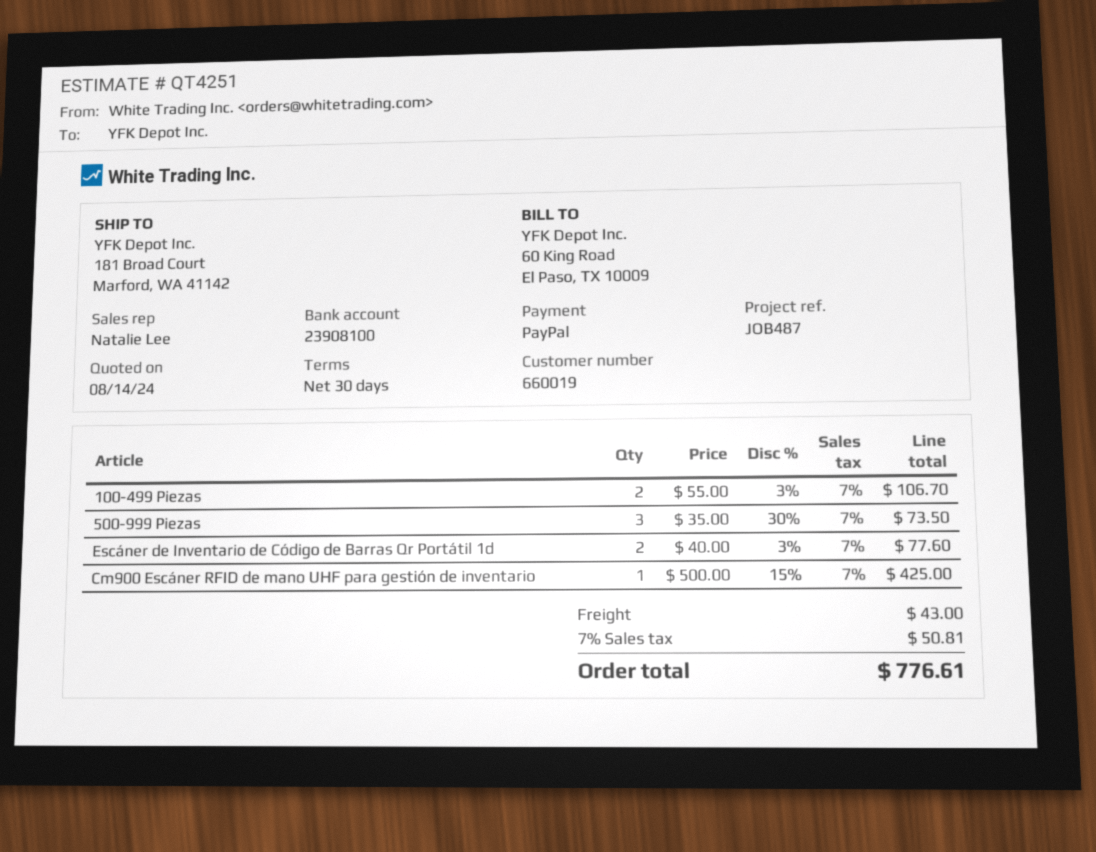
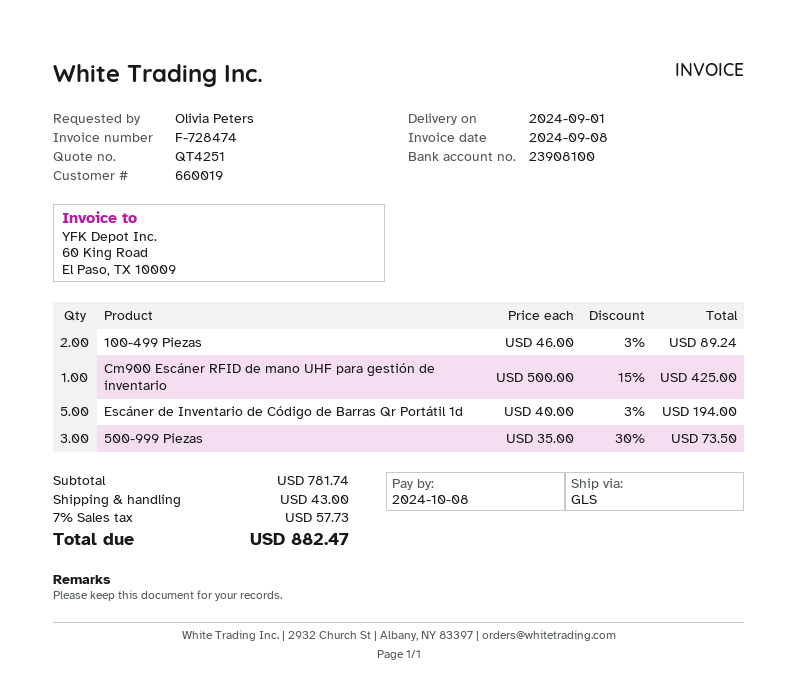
100-499 Piezas: 2 x 55.00 - 3% = 106.70 -> 2 x 46.00 - 3% = 89.24
Escáner de Inventario de Código de Barras Qr Portátil 1d: 2 x 40.00 - 3% = 77.60 -> 5 x 40.00 - 3% = 194.00
tax: 7% = 50.81 -> 7% = 57.73
total: 776.61 -> 882.47

